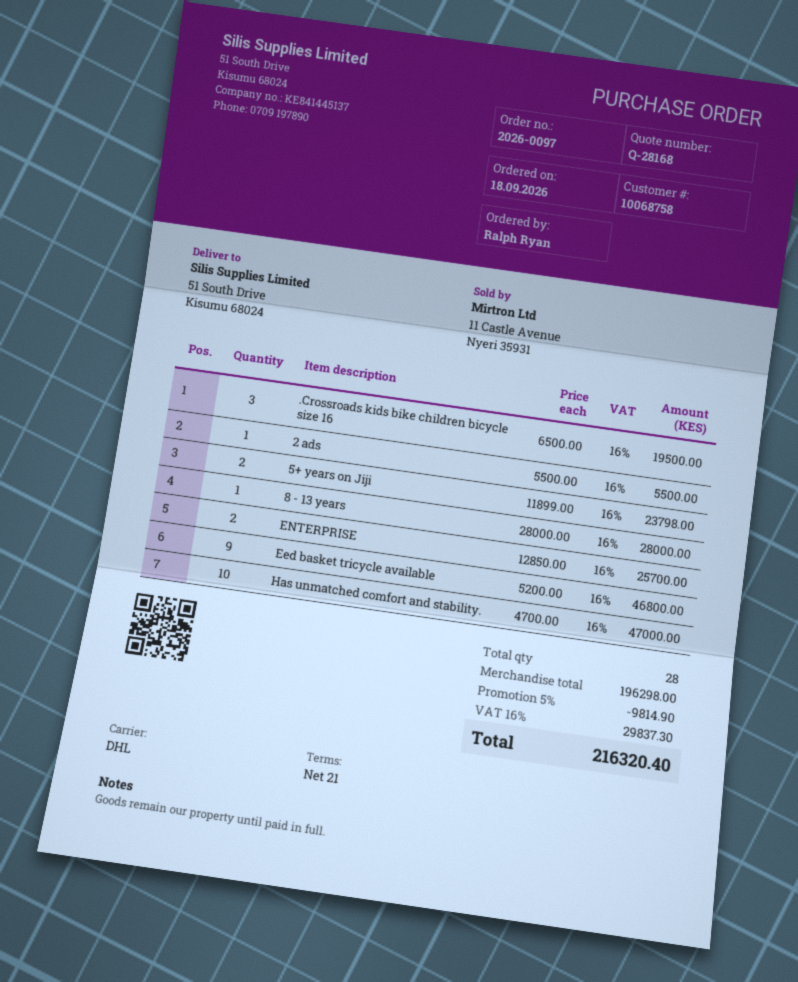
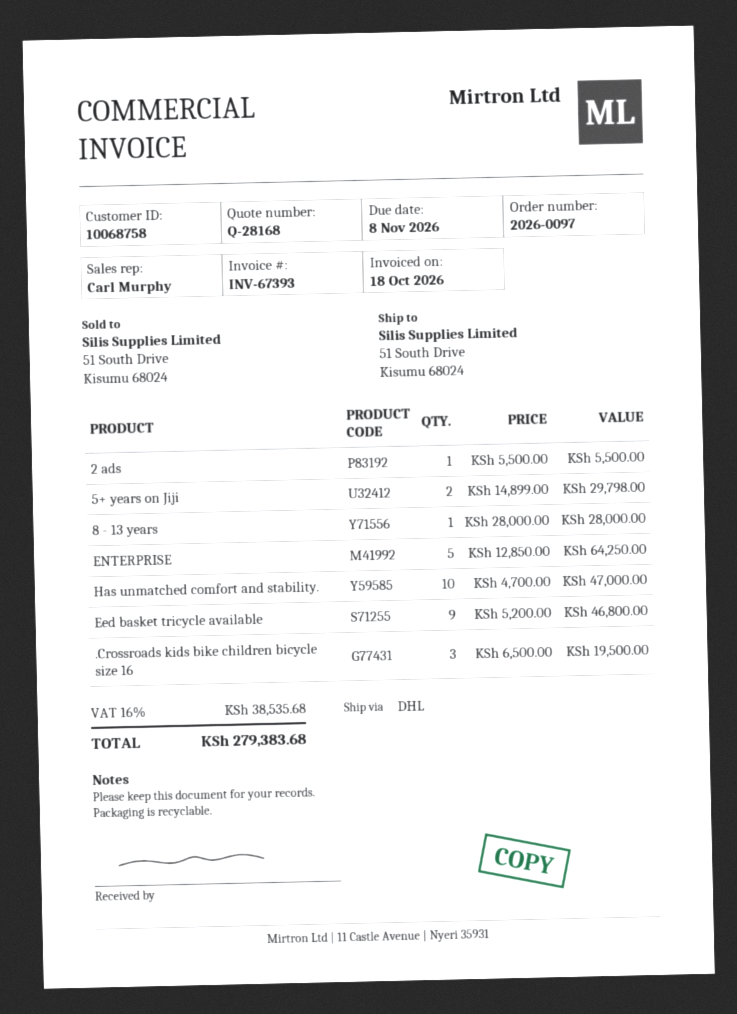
5+ years on Jiji: 2 x 11899.00 = 23798.00 -> 2 x 14899.00 = 29798.00
ENTERPRISE: 2 x 12850.00 = 25700.00 -> 5 x 12850.00 = 64250.00
discount: 5% = 9814.90 -> none
tax: 16% = 29837.30 -> 16% = 38535.68
total: 216320.40 -> 279383.68

